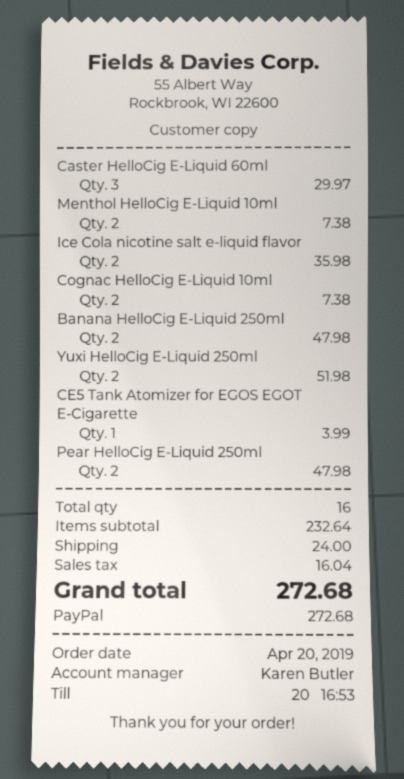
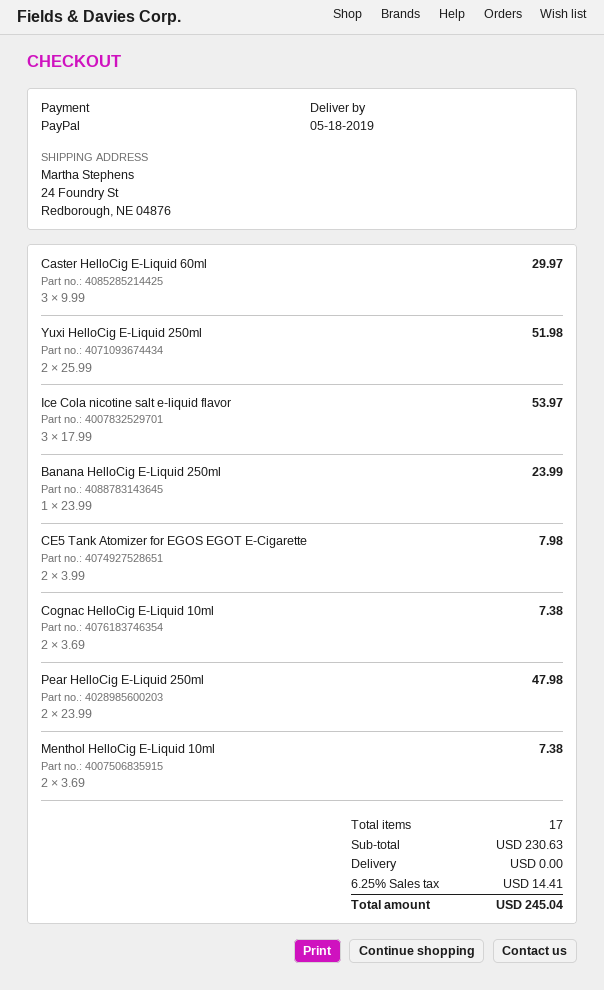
Ice Cola nicotine salt e-liquid flavor: 2 for 35.98 -> 3 for 53.97
Banana HelloCig E-Liquid 250ml: 2 for 47.98 -> 1 for 23.99
CE5 Tank Atomizer for EGOS EGOT E-Cigarette: 1 for 3.99 -> 2 for 7.98
total quantity: 16 -> 17
subtotal: 232.64 -> 230.63
shipping: 24.00 -> 0.00
tax: 16.04 -> 14.41
total: 272.68 -> 245.04

